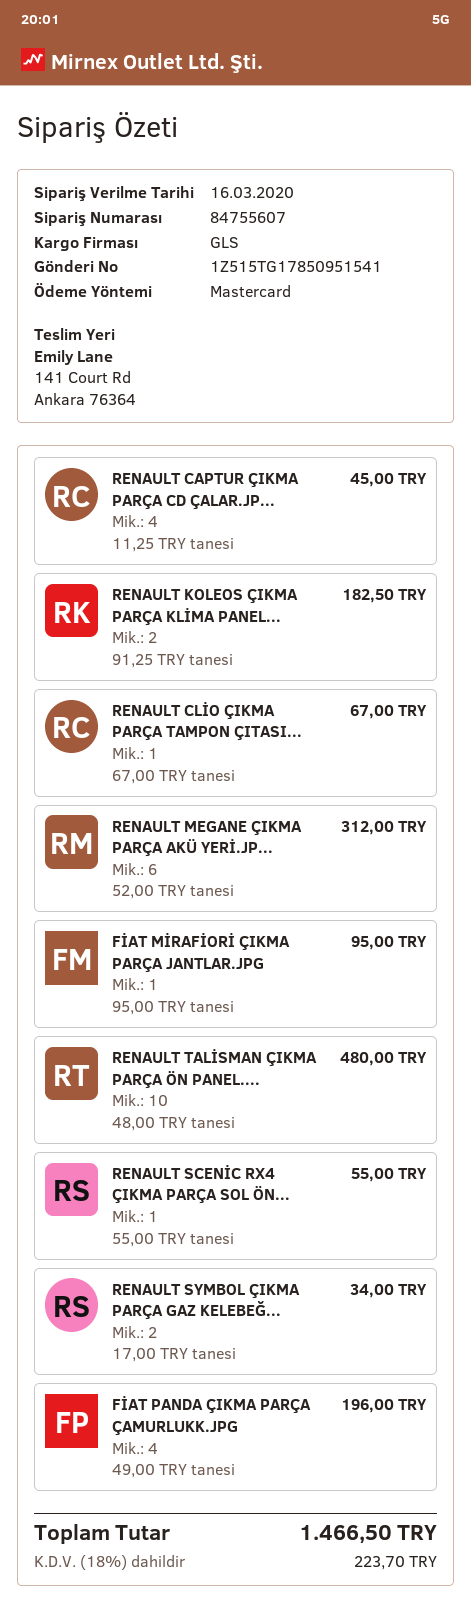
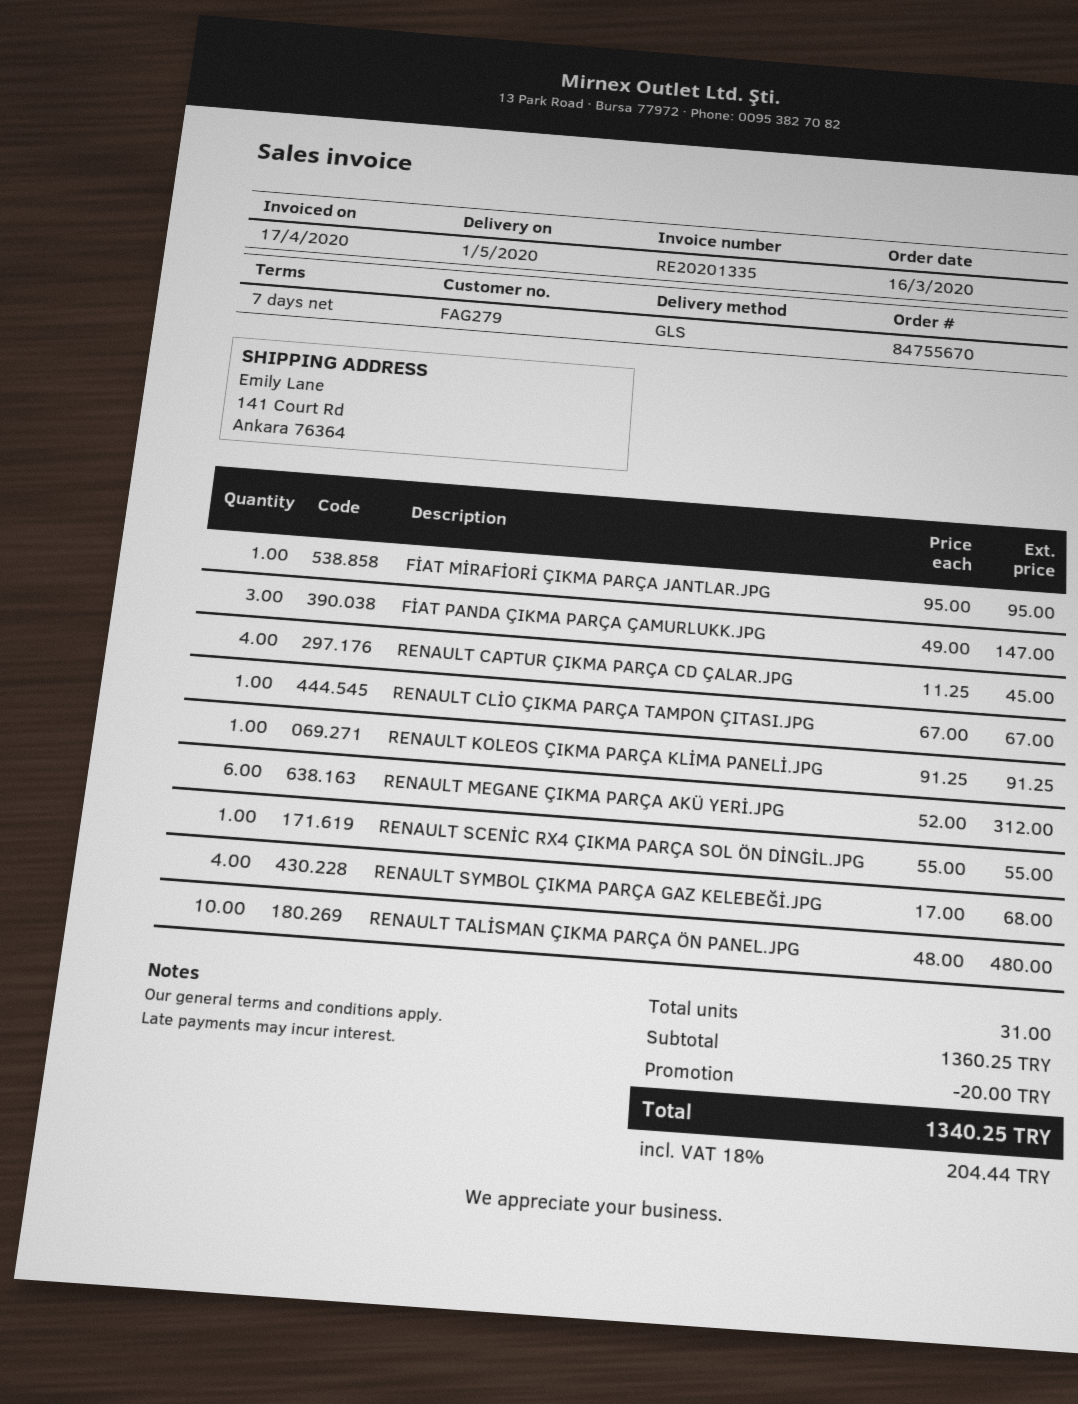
order number: 84755607 -> 84755670
RENAULT KOLEOS ÇIKMA PARÇA KLİMA PANEL...: 2 x 91.25 = 182.50 -> 1 x 91.25 = 91.25
RENAULT SYMBOL ÇIKMA PARÇA GAZ KELEBEĞ...: 2 x 17.00 = 34.00 -> 4 x 17.00 = 68.00
FİAT PANDA ÇIKMA PARÇA ÇAMURLUKK.JPG: 4 x 49.00 = 196.00 -> 3 x 49.00 = 147.00
discount: none -> 20.00
tax: 18% = 223.70 -> 18% = 204.44
total: 1466.50 -> 1340.25

